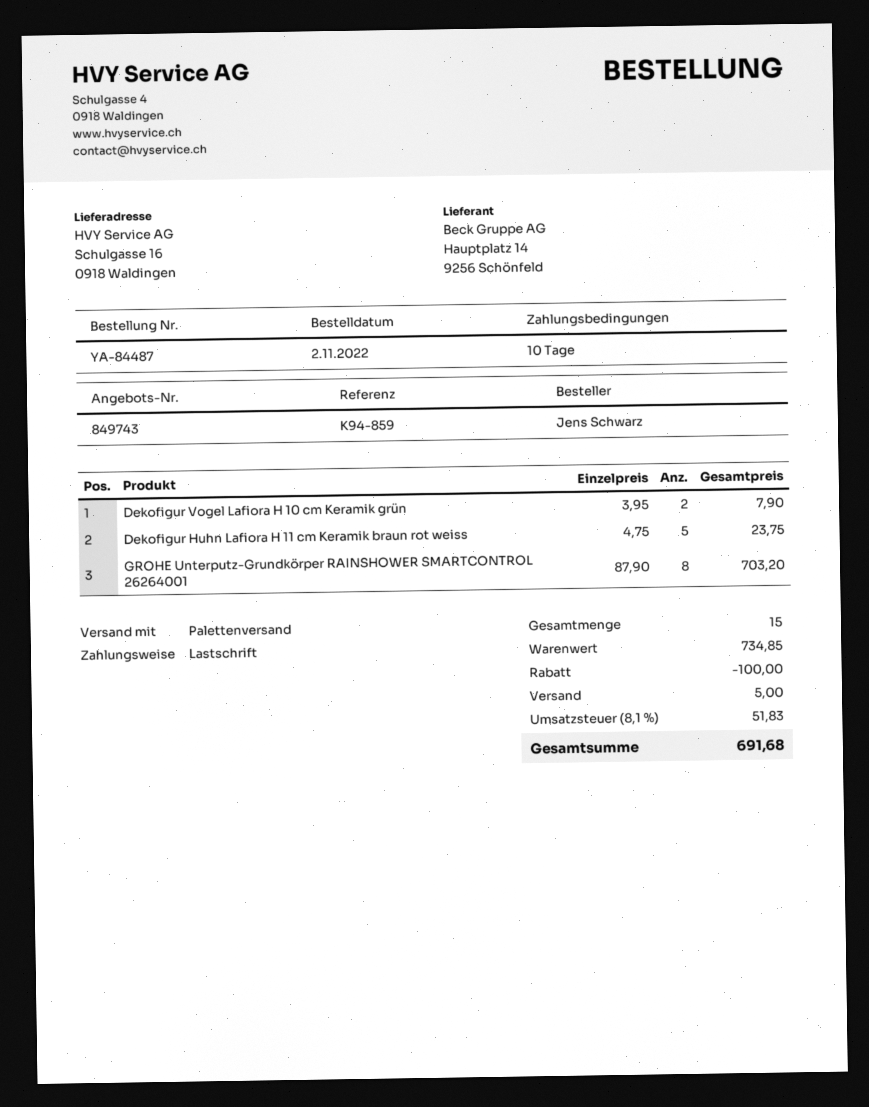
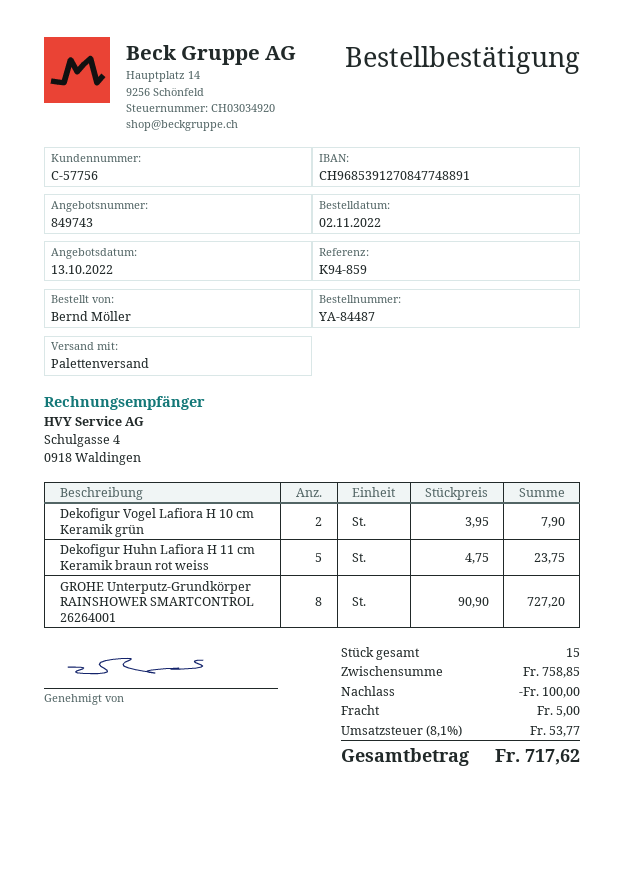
ordered by: Jens Schwarz -> Bernd Möller
GROHE Unterputz-Grundkörper RAINSHOWER SMARTCONTROL 26264001: 8 x 87.90 = 703.20 -> 8 x 90.90 = 727.20
subtotal: 734.85 -> 758.85
tax: 8.1% = 51.83 -> 8.1% = 53.77
total: 691.68 -> 717.62

